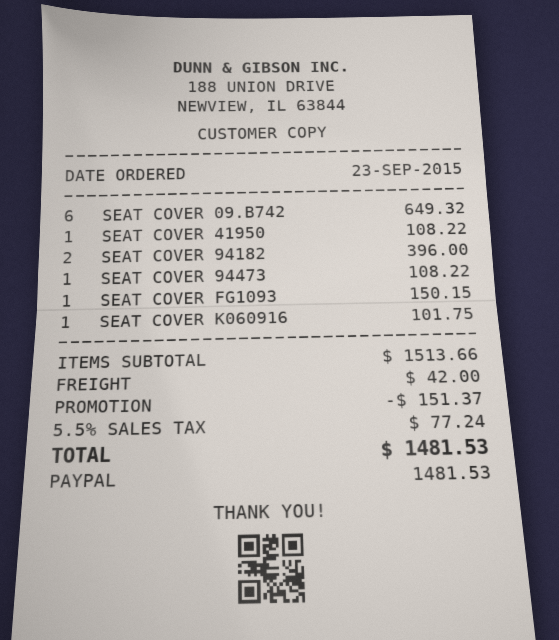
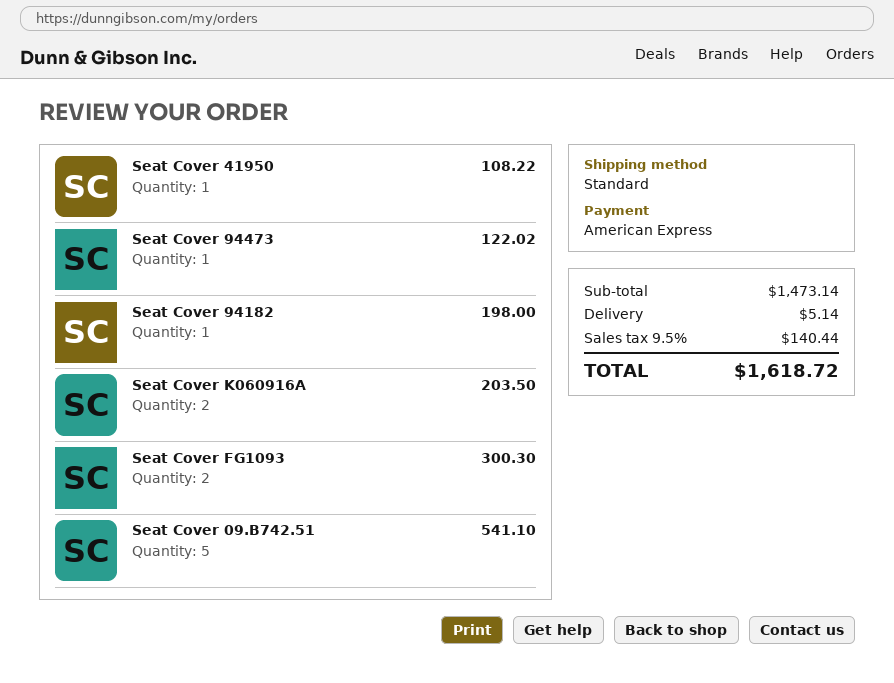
payment method: PayPal -> American Express
SEAT COVER 09.B742: 6 for 649.32 -> 5 for 541.10
SEAT COVER 94182: 2 for 396.00 -> 1 for 198.00
SEAT COVER 94473: 1 for 108.22 -> 1 for 122.02
SEAT COVER FG1093: 1 for 150.15 -> 2 for 300.30
SEAT COVER K060916: 1 for 101.75 -> 2 for 203.50
subtotal: 1513.66 -> 1473.14
discount: 151.37 -> none
shipping: 42.00 -> 5.14
tax: 5.5% = 77.24 -> 9.5% = 140.44
total: 1481.53 -> 1618.72

